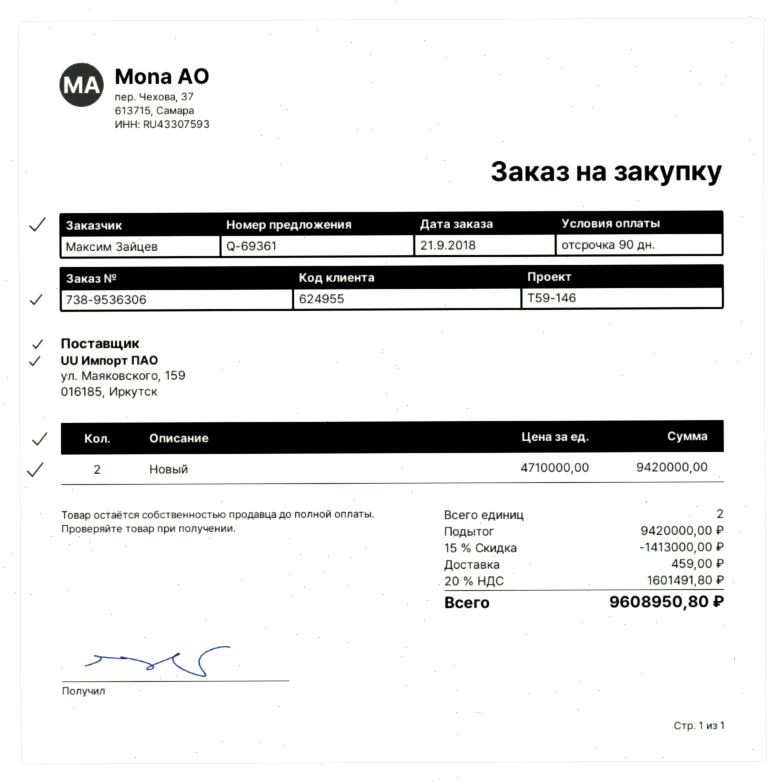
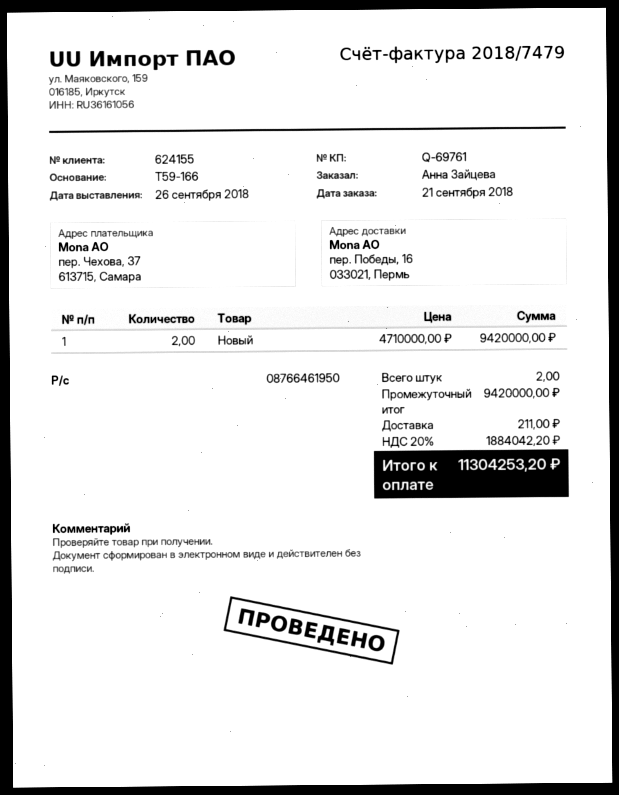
quote number: Q-69361 -> Q-69761
customer number: 624955 -> 624155
reference: T59-146 -> T59-166
ordered by: Максим Зайцев -> Анна Зайцева
discount: 15% = 1413000.00 -> none
shipping: 459.00 -> 211.00
tax: 20% = 1601491.80 -> 20% = 1884042.20
total: 9608950.80 -> 11304253.20

